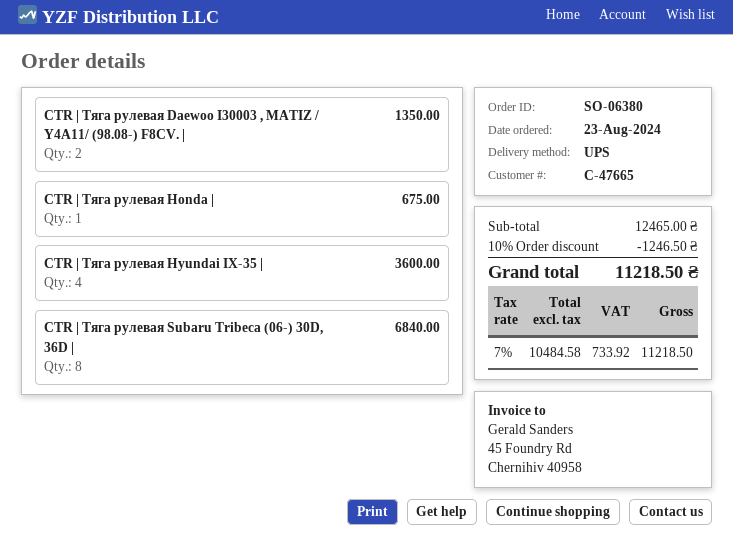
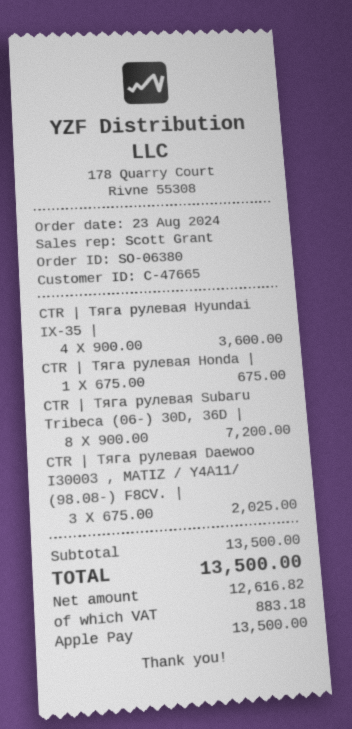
CTR | Тяга рулевая Daewoo I30003 , MATIZ / Y4A11/ (98.08-) F8CV. |: 2 for 1350.00 -> 3 for 2025.00
CTR | Тяга рулевая Subaru Tribeca (06-) 30D, 36D |: 8 for 6840.00 -> 8 for 7200.00
subtotal: 12465.00 -> 13500.00
discount: 10% = 1246.50 -> none
net: 10484.58 -> 12616.82
tax: 733.92 -> 883.18
total: 11218.50 -> 13500.00

